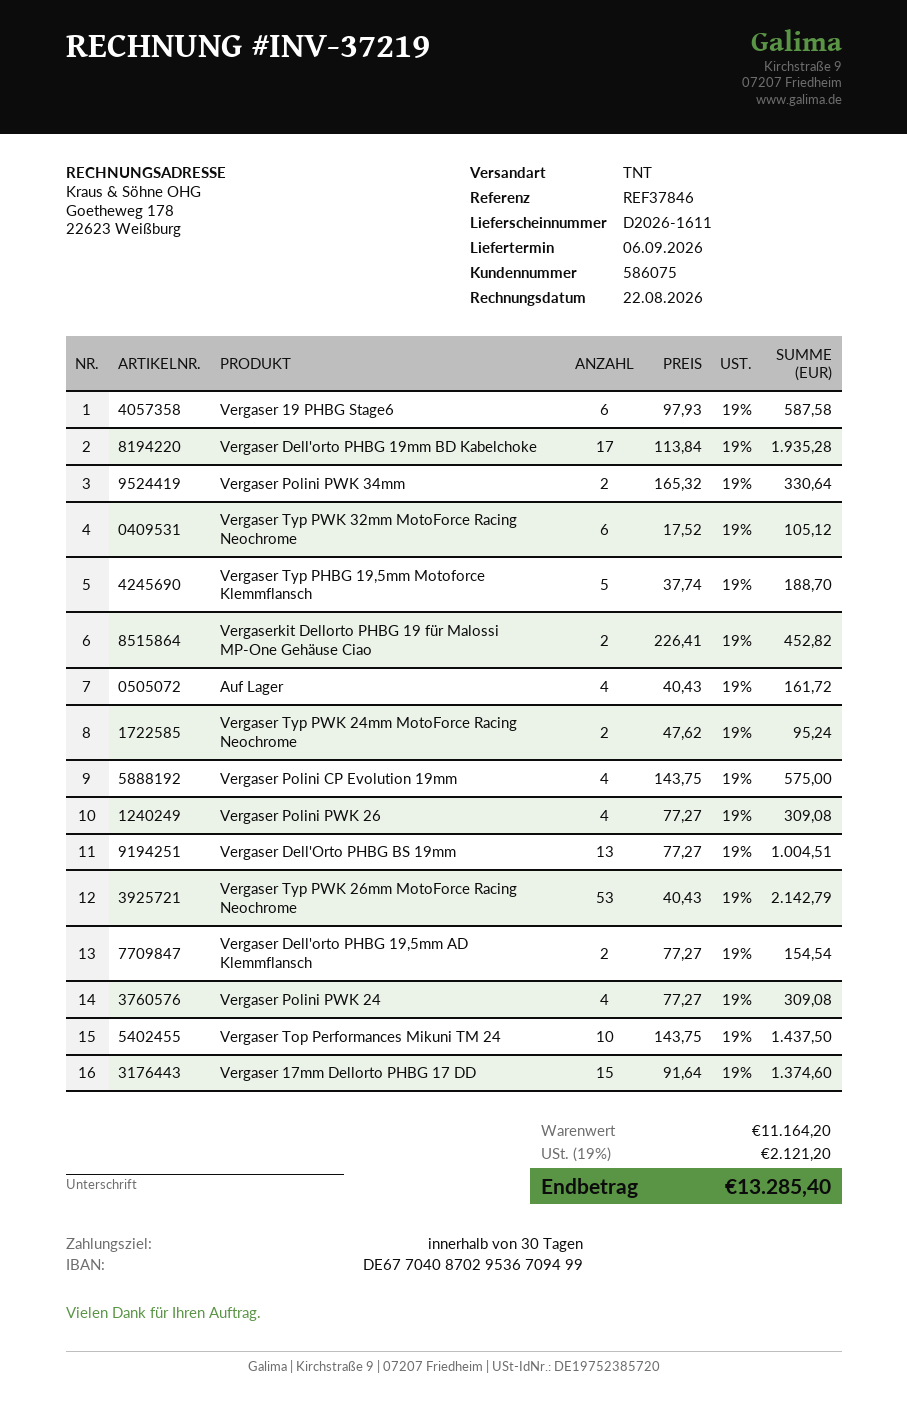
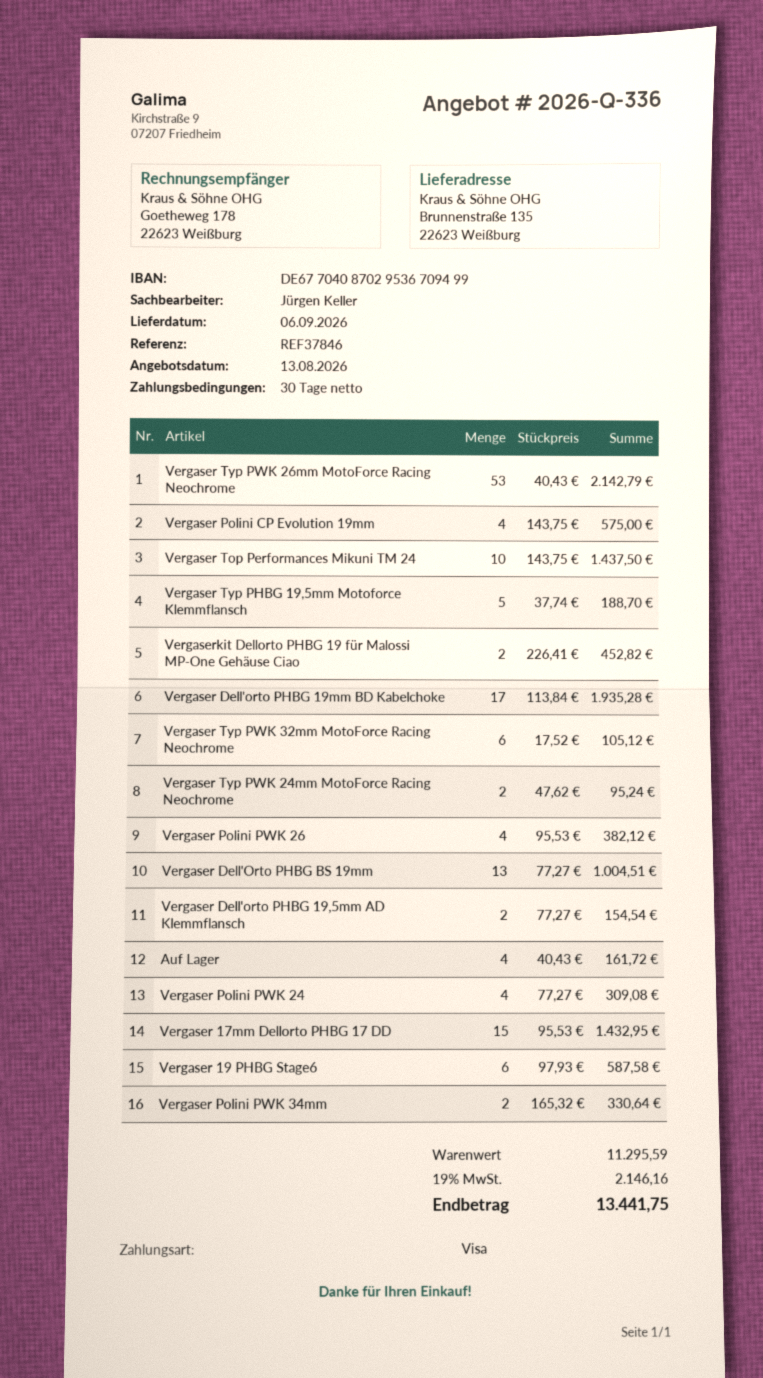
Vergaser Polini PWK 26: 4 x 77.27 = 309.08 -> 4 x 95.53 = 382.12
Vergaser 17mm Dellorto PHBG 17 DD: 15 x 91.64 = 1374.60 -> 15 x 95.53 = 1432.95
subtotal: 11164.20 -> 11295.59
tax: 19% = 2121.20 -> 19% = 2146.16
total: 13285.40 -> 13441.75

